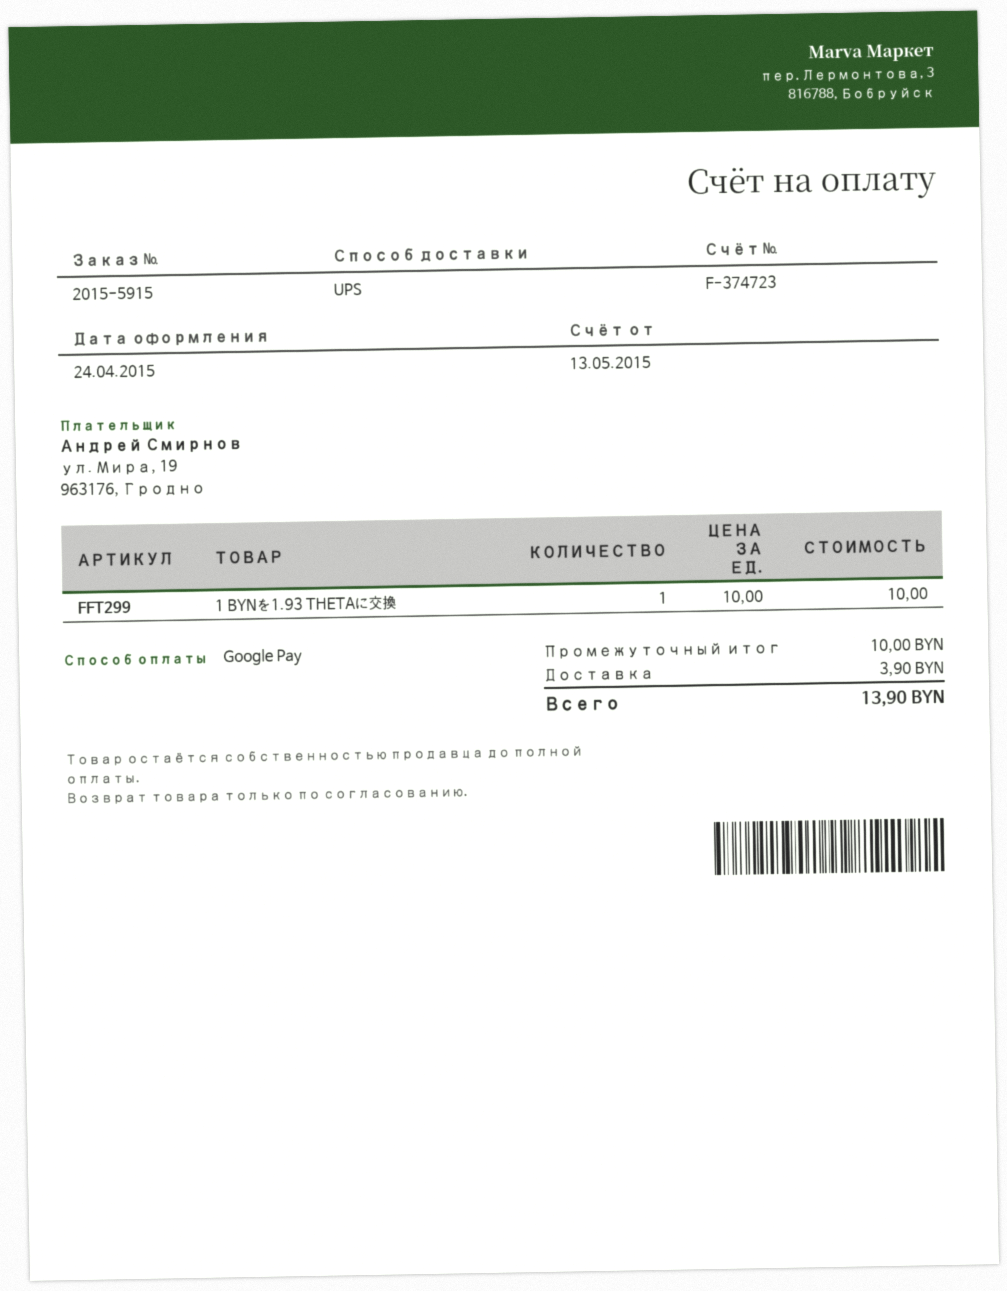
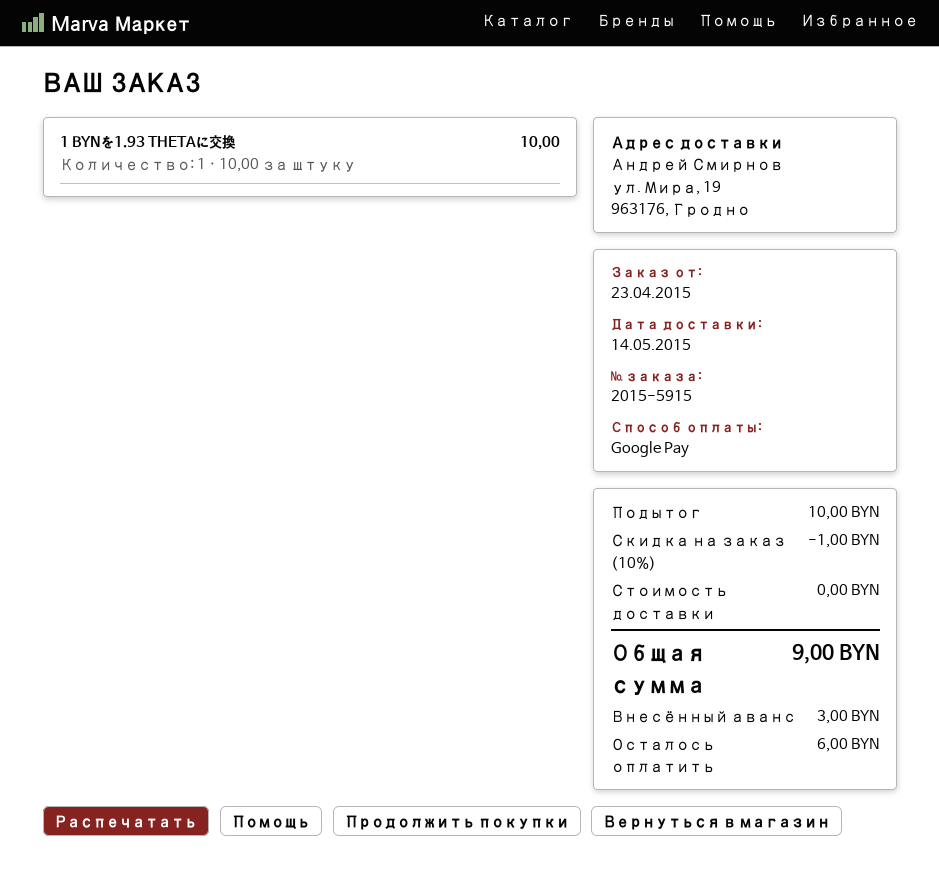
order date: 2015-04-24 -> 2015-04-23
discount: none -> 10% = 1.00
shipping: 3.90 -> 0.00
total: 13.90 -> 9.00

